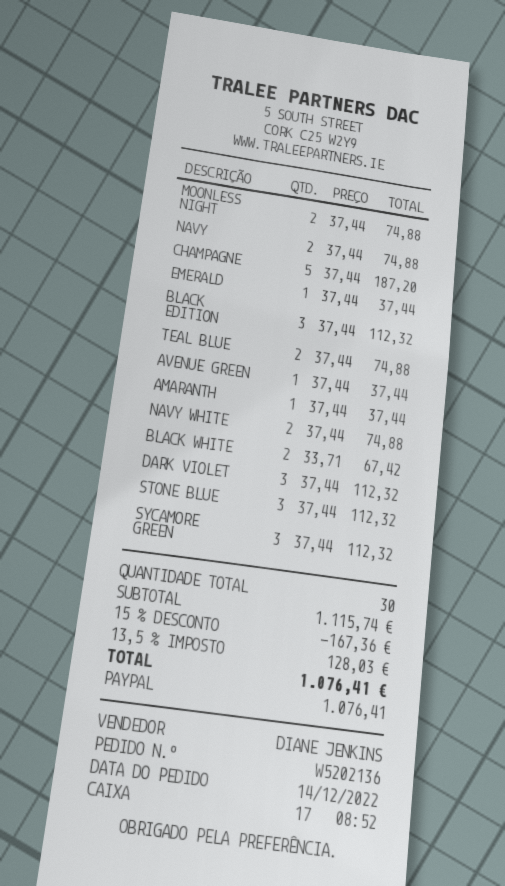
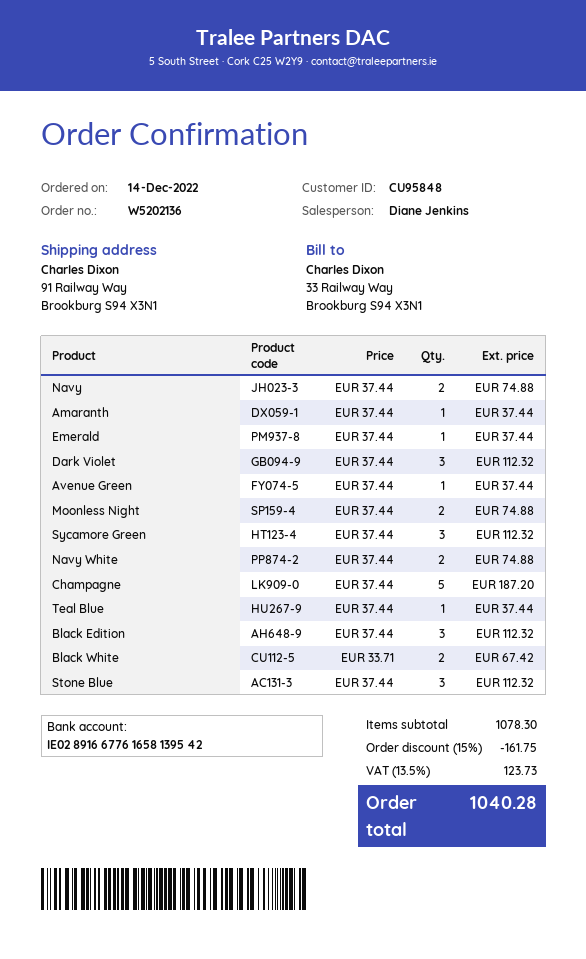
TEAL BLUE: 2 x 37.44 = 74.88 -> 1 x 37.44 = 37.44
subtotal: 1115.74 -> 1078.30
discount: 15% = 167.36 -> 15% = 161.75
tax: 13.5% = 128.03 -> 13.5% = 123.73
total: 1076.41 -> 1040.28

